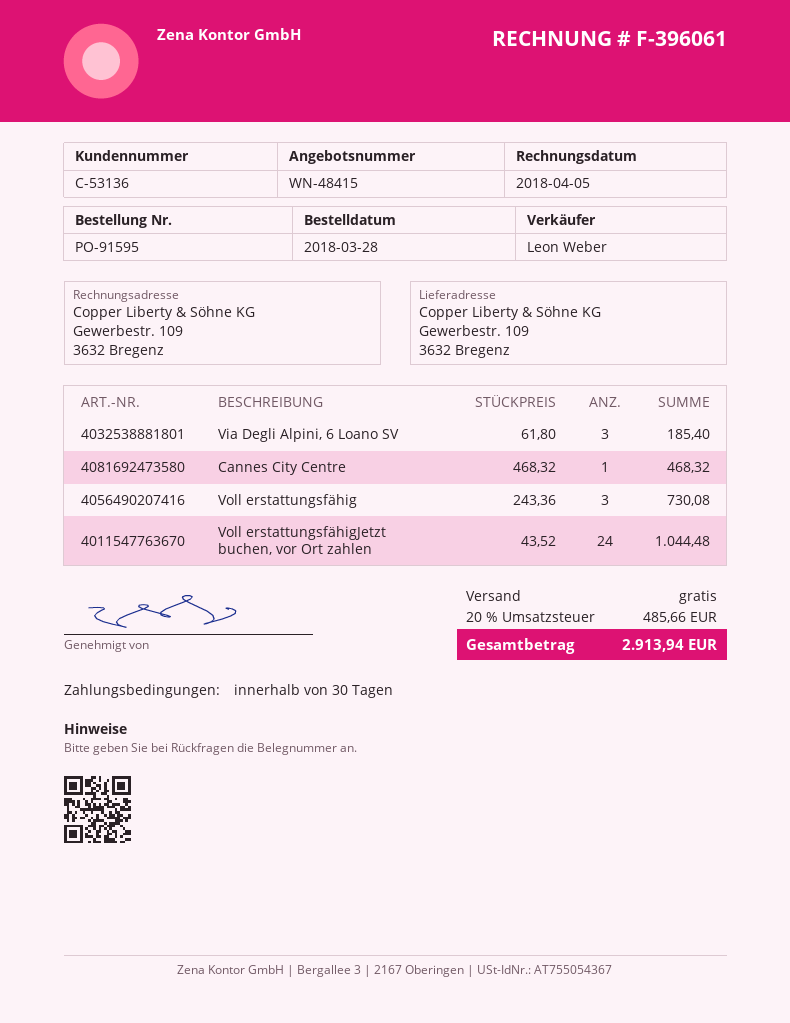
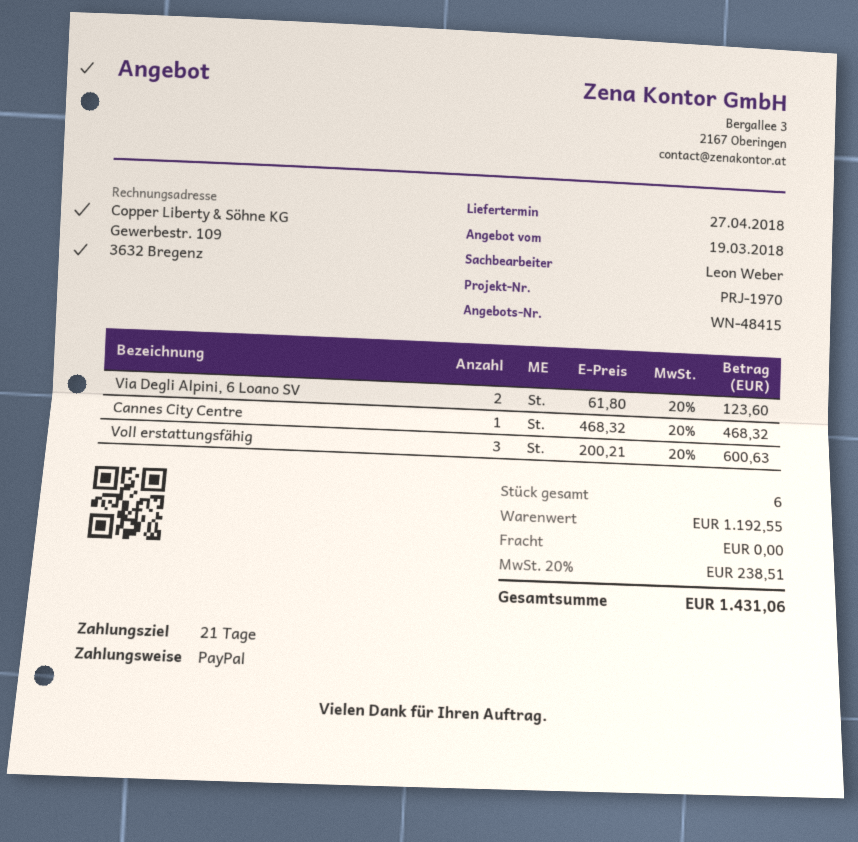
payment terms: 30 days -> 21 days
Via Degli Alpini, 6 Loano SV: 3 x 61.80 = 185.40 -> 2 x 61.80 = 123.60
Voll erstattungsfähig: 3 x 243.36 = 730.08 -> 3 x 200.21 = 600.63
Voll erstattungsfähigJetzt buchen, vor Ort zahlen: 24 x 43.52 = 1044.48 -> none
tax: 20% = 485.66 -> 20% = 238.51
total: 2913.94 -> 1431.06

